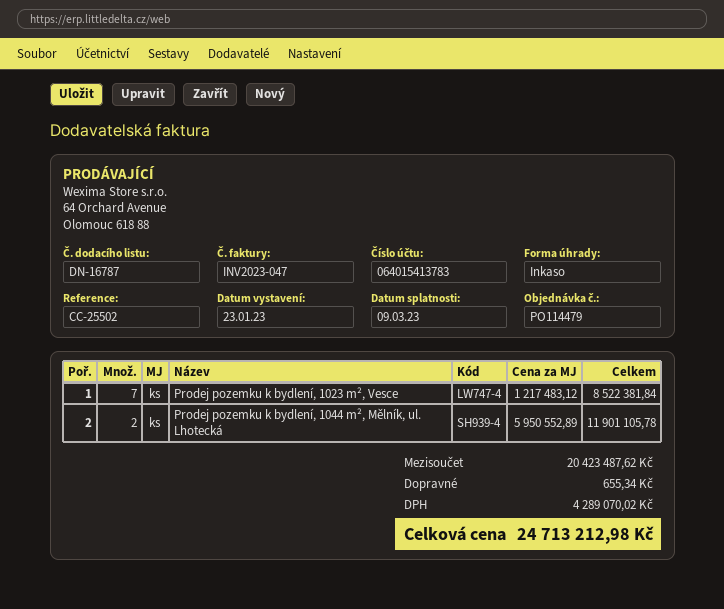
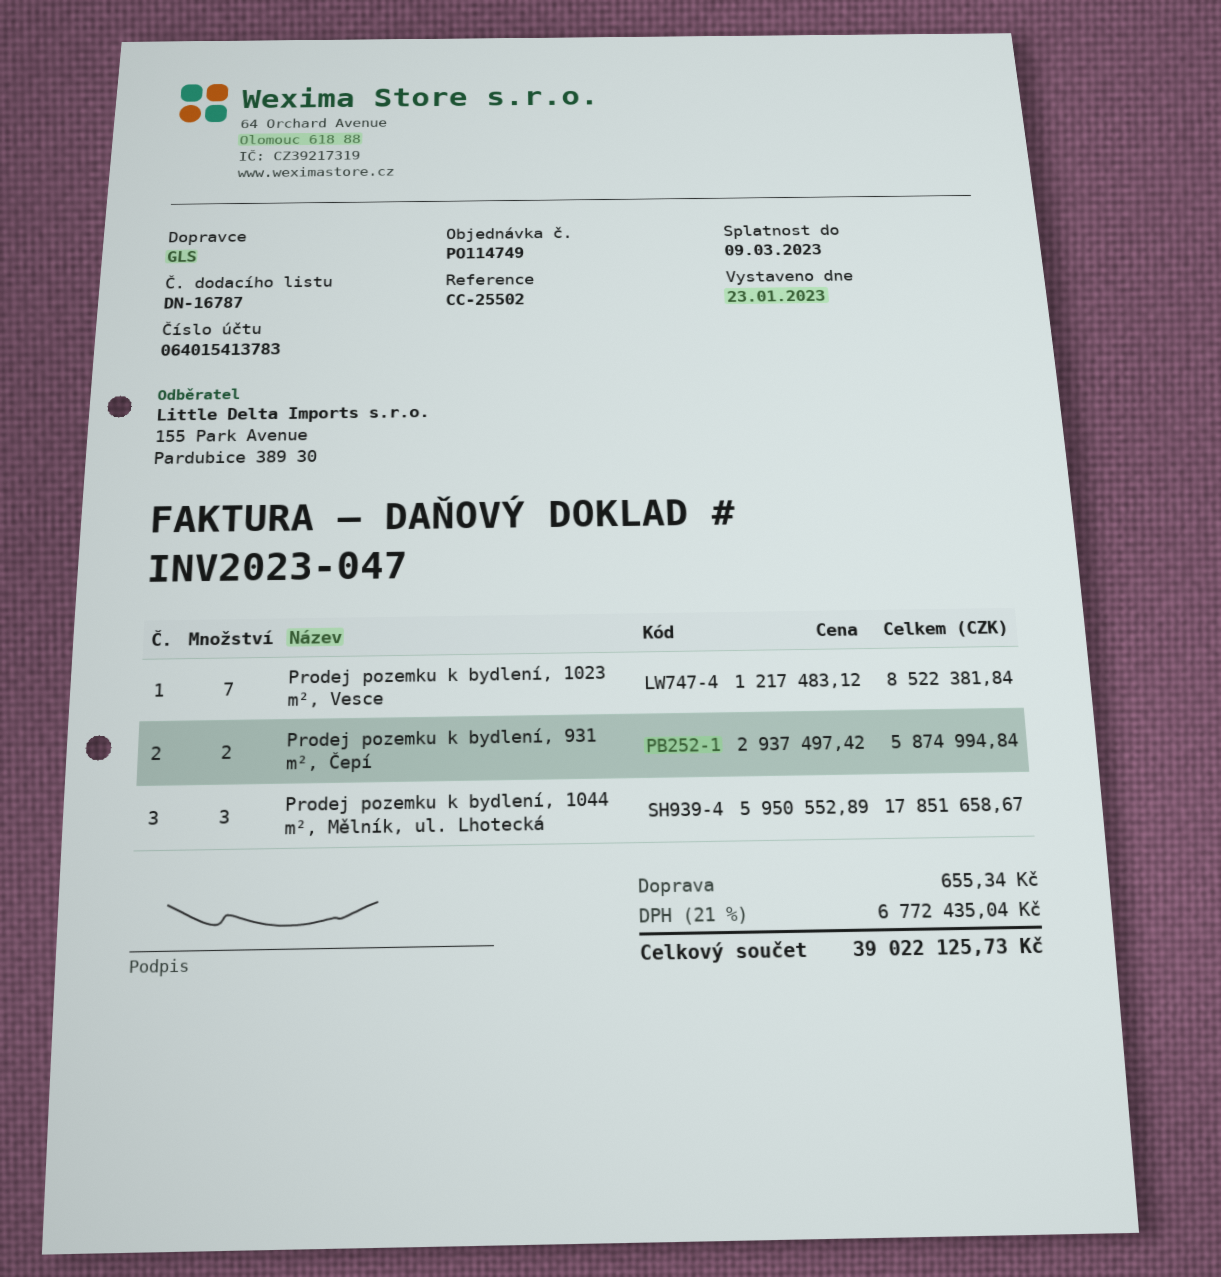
order number: PO114479 -> PO114749
Prodej pozemku k bydlení, 1044 m², Mělník, ul. Lhotecká: 2 x 5950552.89 = 11901105.78 -> 3 x 5950552.89 = 17851658.67
Prodej pozemku k bydlení, 931 m², Čepí: none -> 2 x 2937497.42 = 5874994.84
tax: 4289070.02 -> 6772435.04
total: 24713212.98 -> 39022125.73

